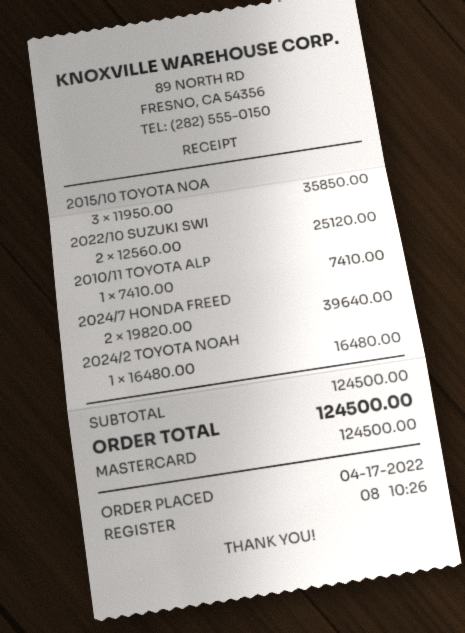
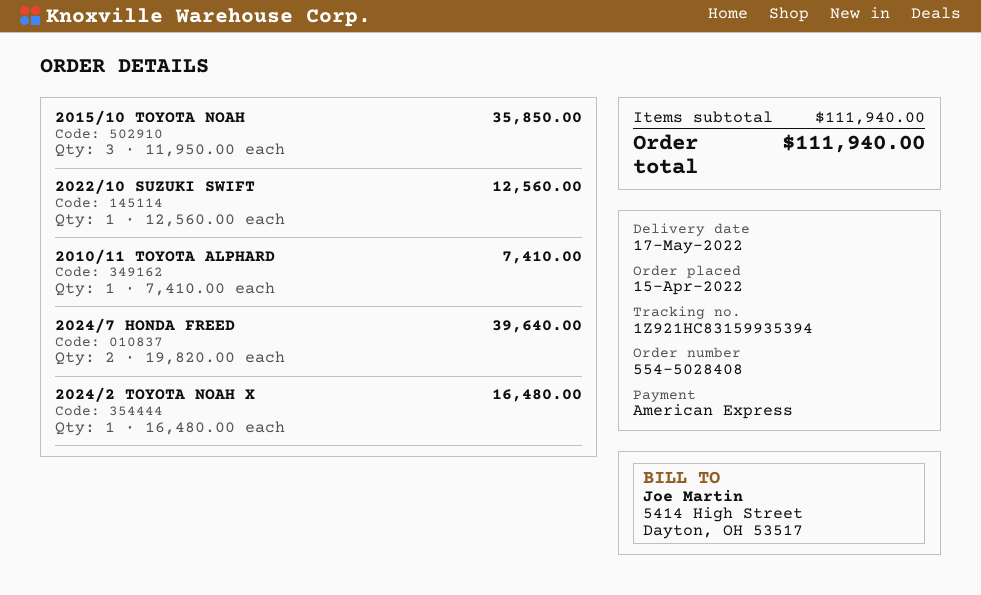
order date: 2022-04-17 -> 2022-04-15
payment method: Mastercard -> American Express
2022/10 SUZUKI SWI: 2 x 12560.00 = 25120.00 -> 1 x 12560.00 = 12560.00
subtotal: 124500.00 -> 111940.00
total: 124500.00 -> 111940.00

